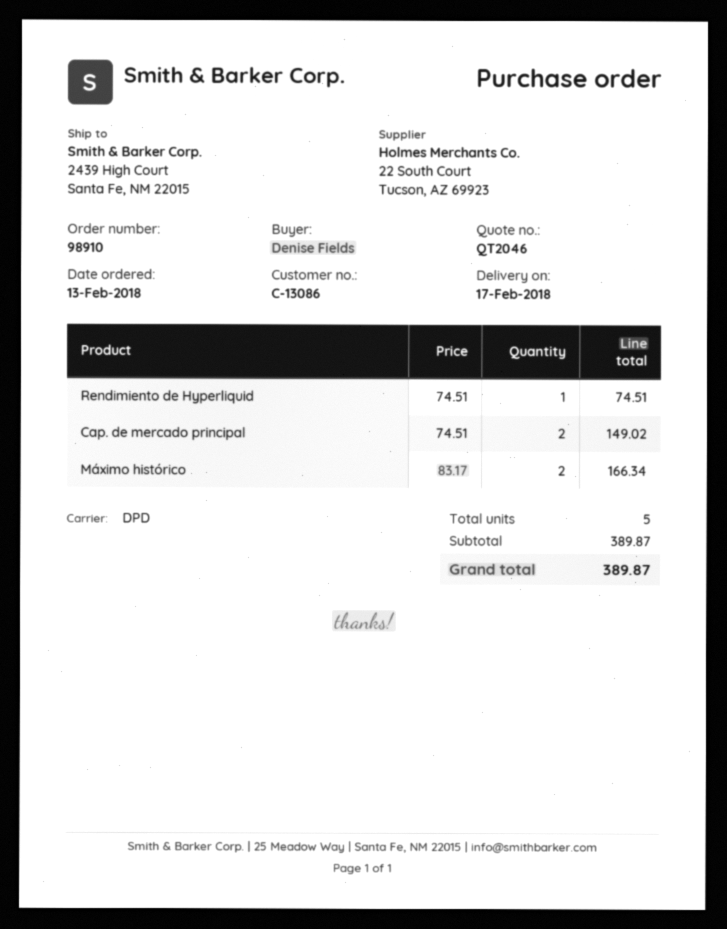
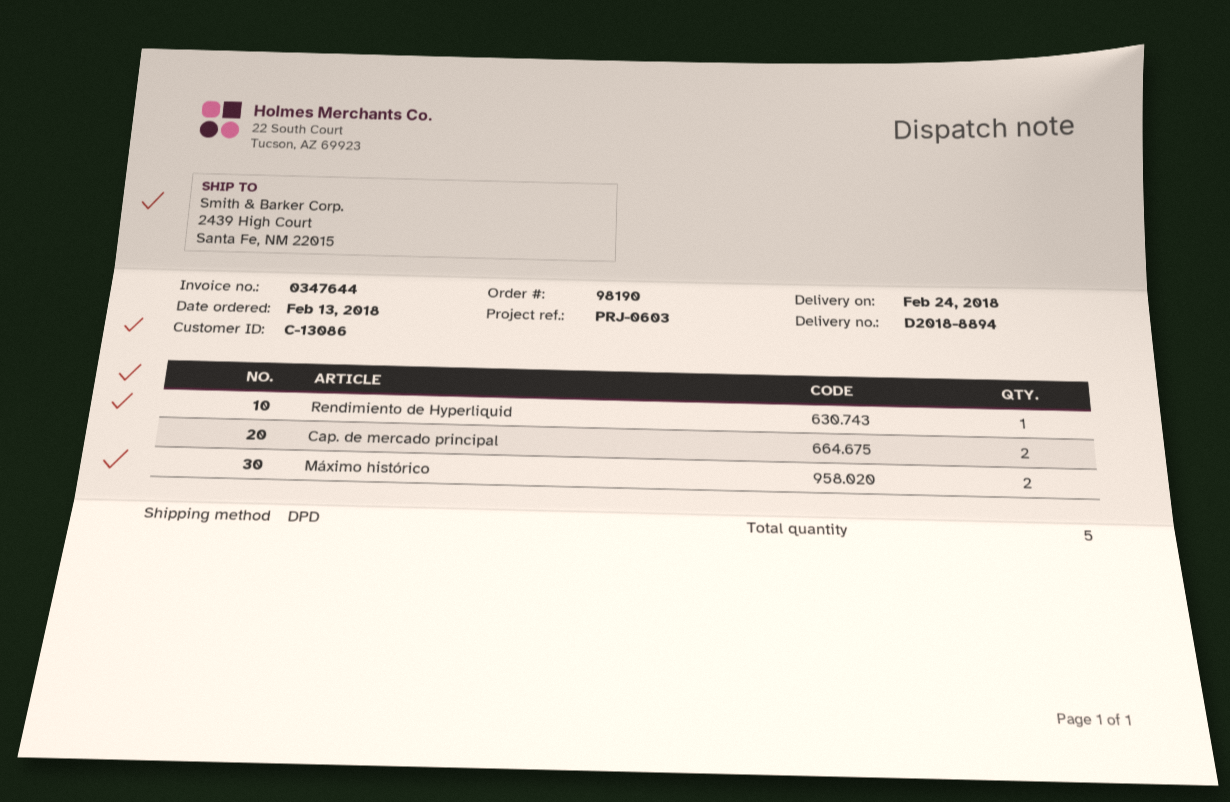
order number: 98910 -> 98190
delivery date: 2018-02-17 -> 2018-02-24

